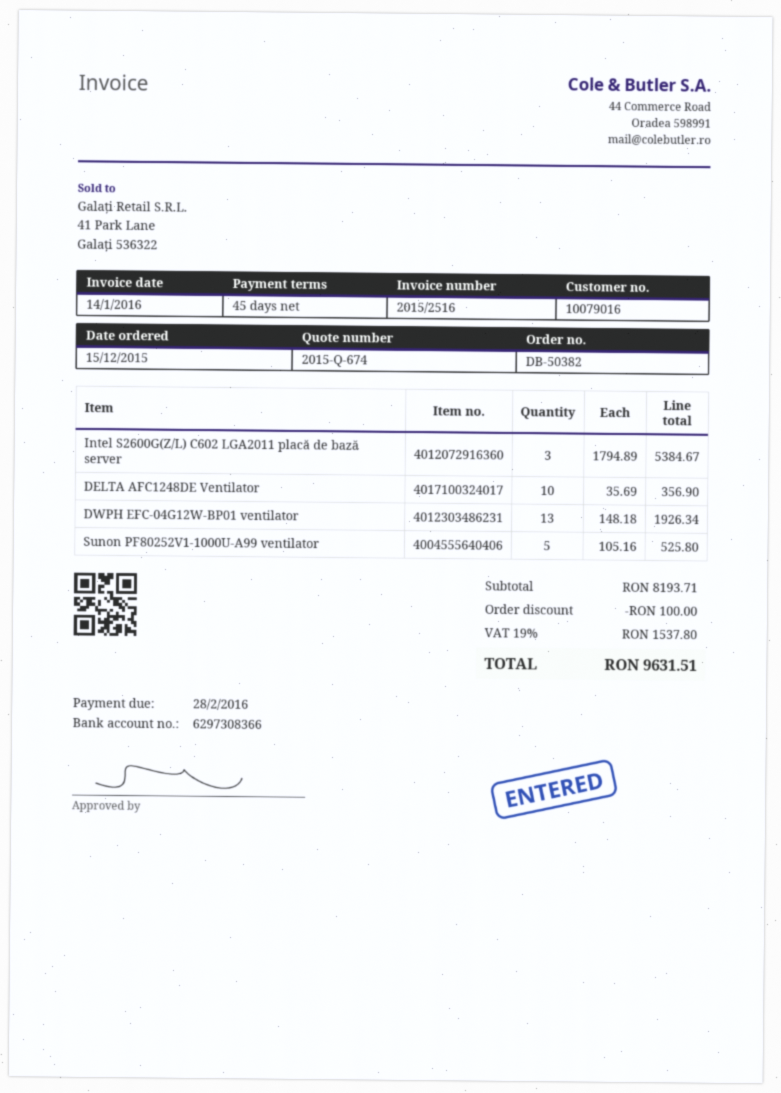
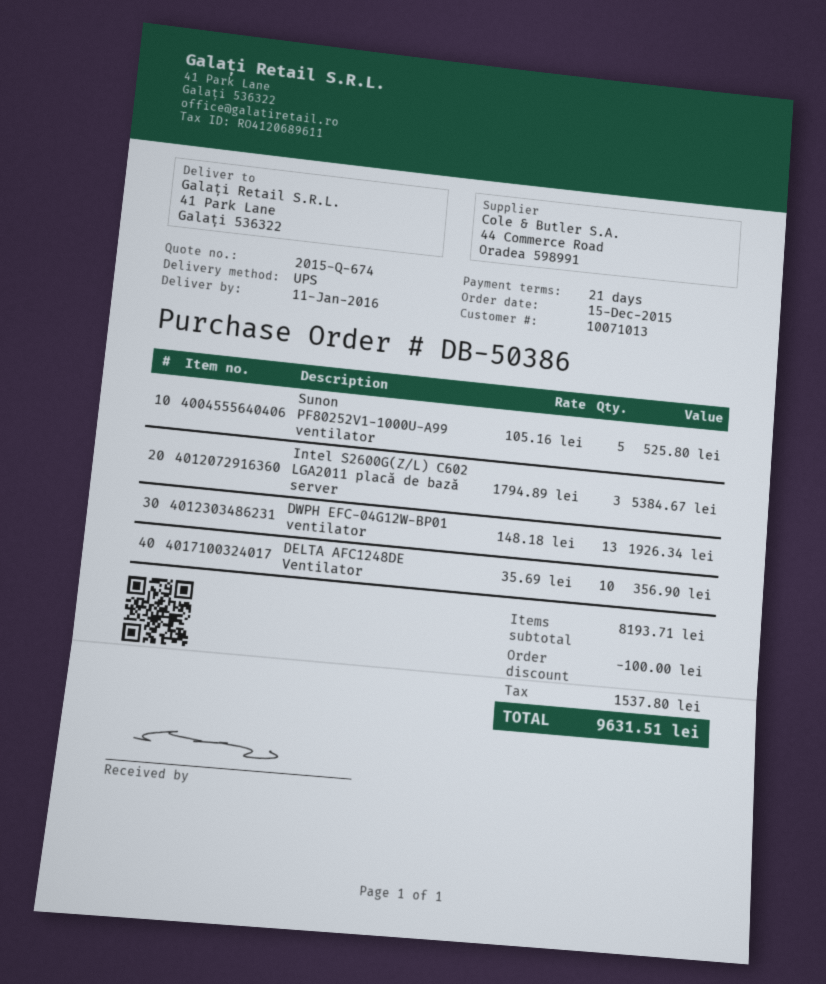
order number: DB-50382 -> DB-50386
payment terms: 45 days -> 21 days
customer number: 10079016 -> 10071013

